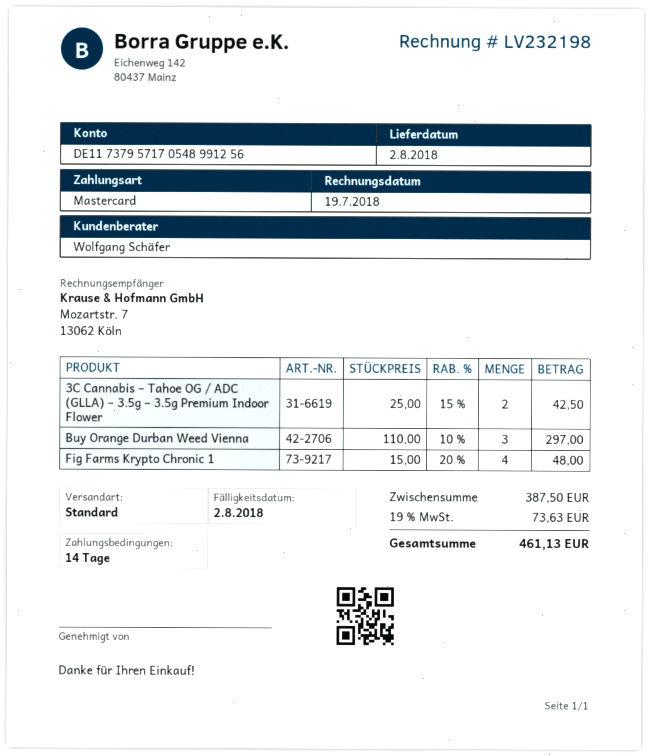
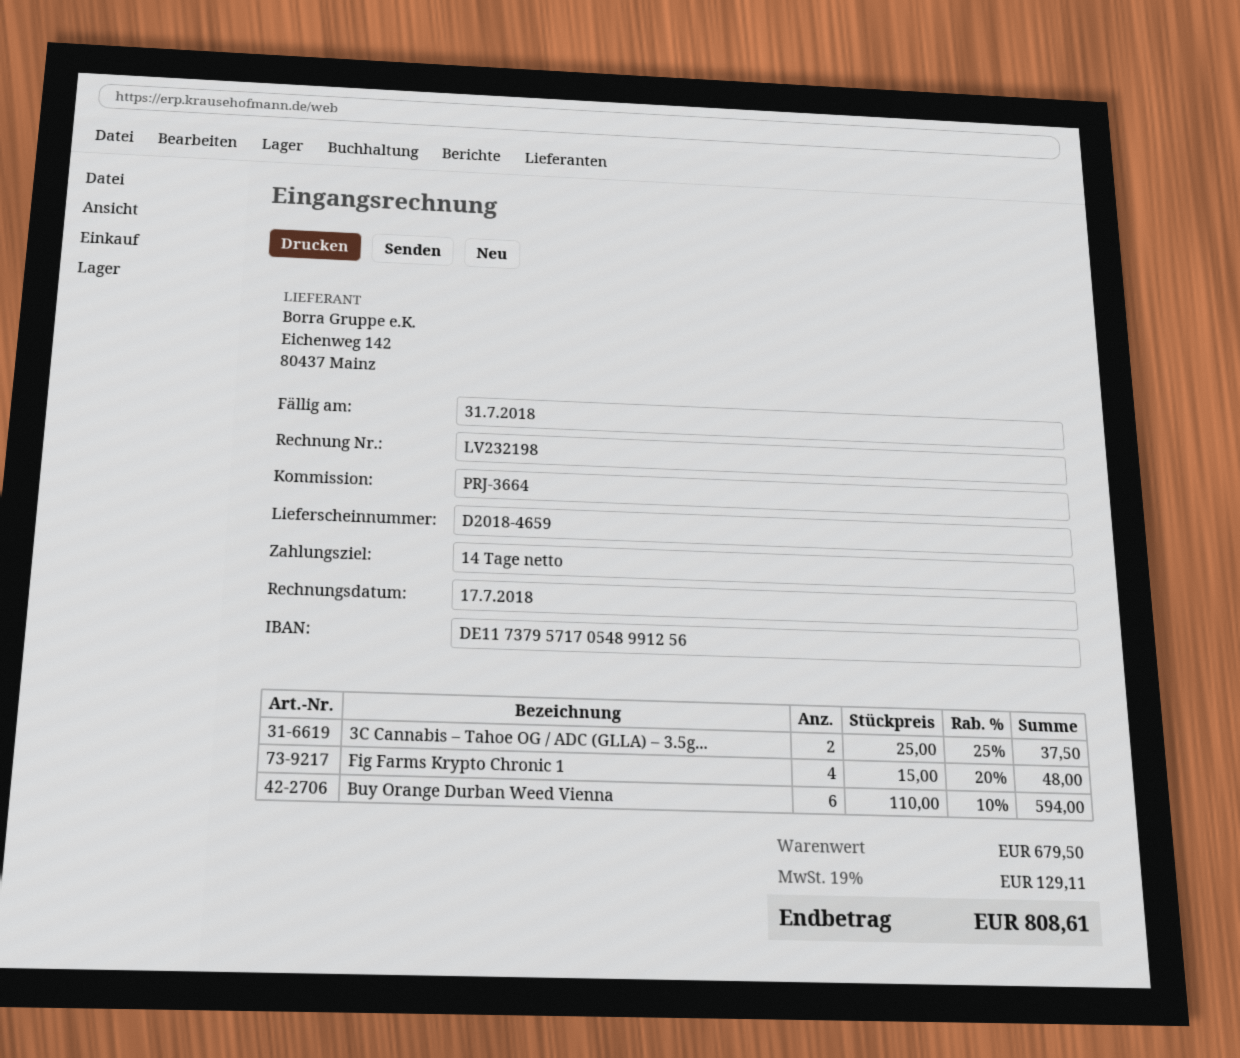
invoice date: 2018-07-19 -> 2018-07-17
due date: 2018-08-02 -> 2018-07-31
3C Cannabis – Tahoe OG / ADC (GLLA) – 3.5g – 3.5g Premium Indoor Flower: 2 x 25.00 - 15% = 42.50 -> 2 x 25.00 - 25% = 37.50
Buy Orange Durban Weed Vienna: 3 x 110.00 - 10% = 297.00 -> 6 x 110.00 - 10% = 594.00
subtotal: 387.50 -> 679.50
tax: 19% = 73.63 -> 19% = 129.11
total: 461.13 -> 808.61

